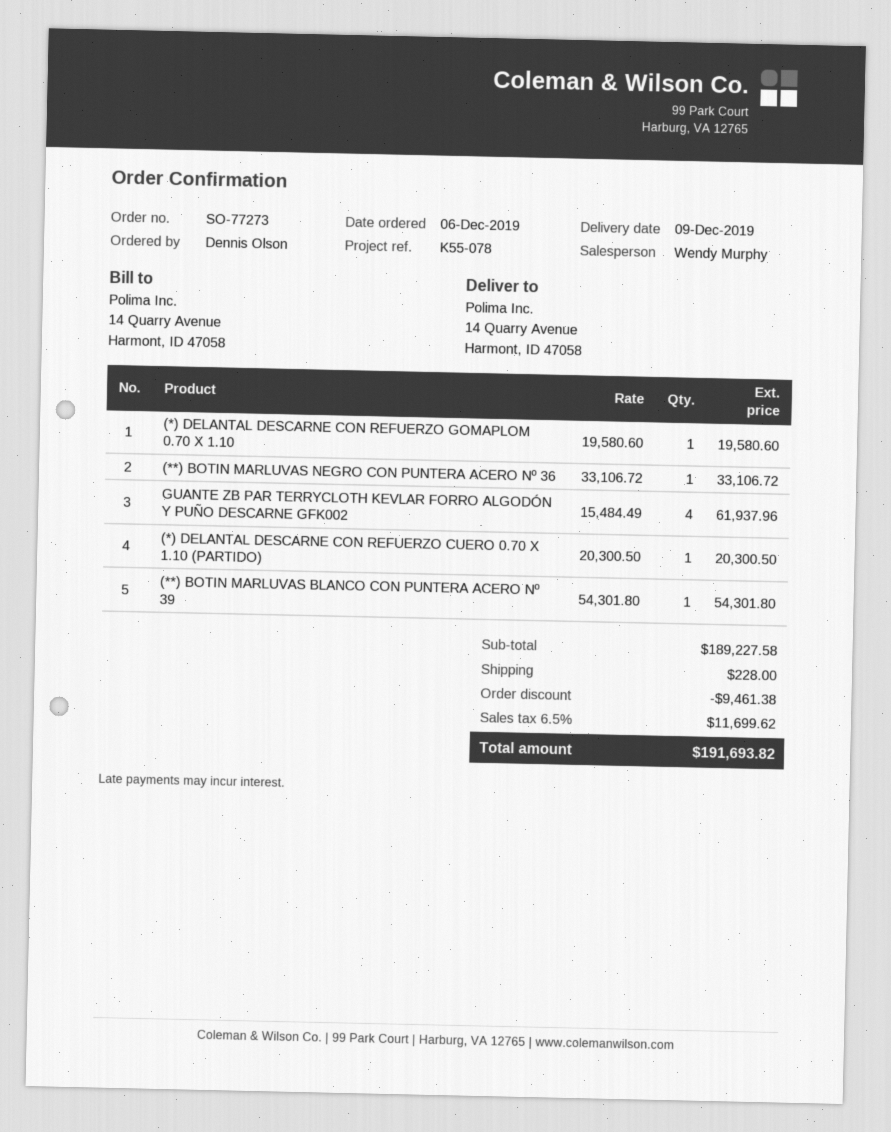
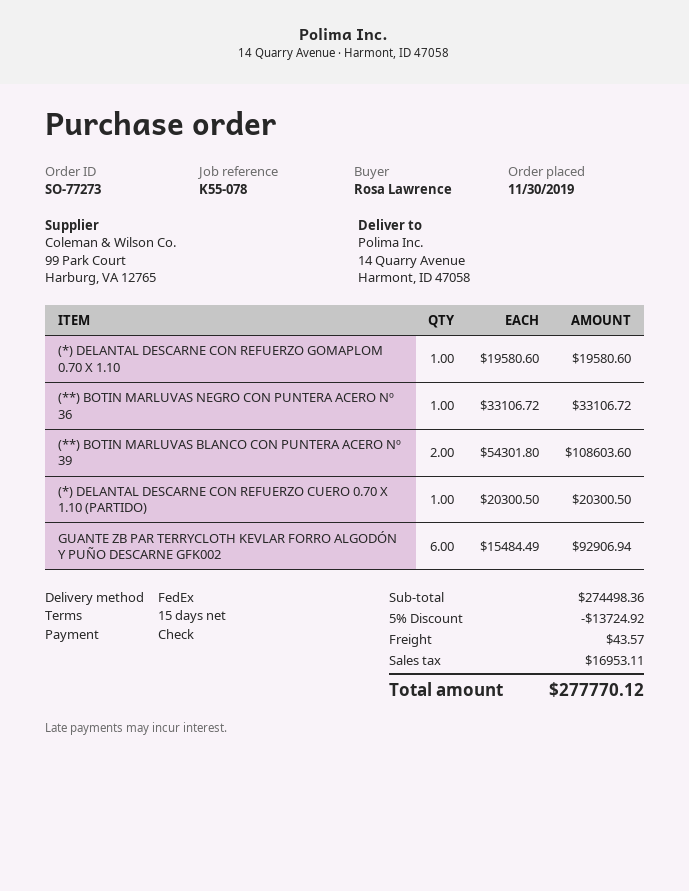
order date: 2019-12-06 -> 2019-11-30
ordered by: Dennis Olson -> Rosa Lawrence
GUANTE ZB PAR TERRYCLOTH KEVLAR FORRO ALGODÓN Y PUÑO DESCARNE GFK002: 4 x 15484.49 = 61937.96 -> 6 x 15484.49 = 92906.94
(**) BOTIN MARLUVAS BLANCO CON PUNTERA ACERO Nº 39: 1 x 54301.80 = 54301.80 -> 2 x 54301.80 = 108603.60
subtotal: 189227.58 -> 274498.36
discount: 9461.38 -> 13724.92
shipping: 228.00 -> 43.57
tax: 11699.62 -> 16953.11
total: 191693.82 -> 277770.12

